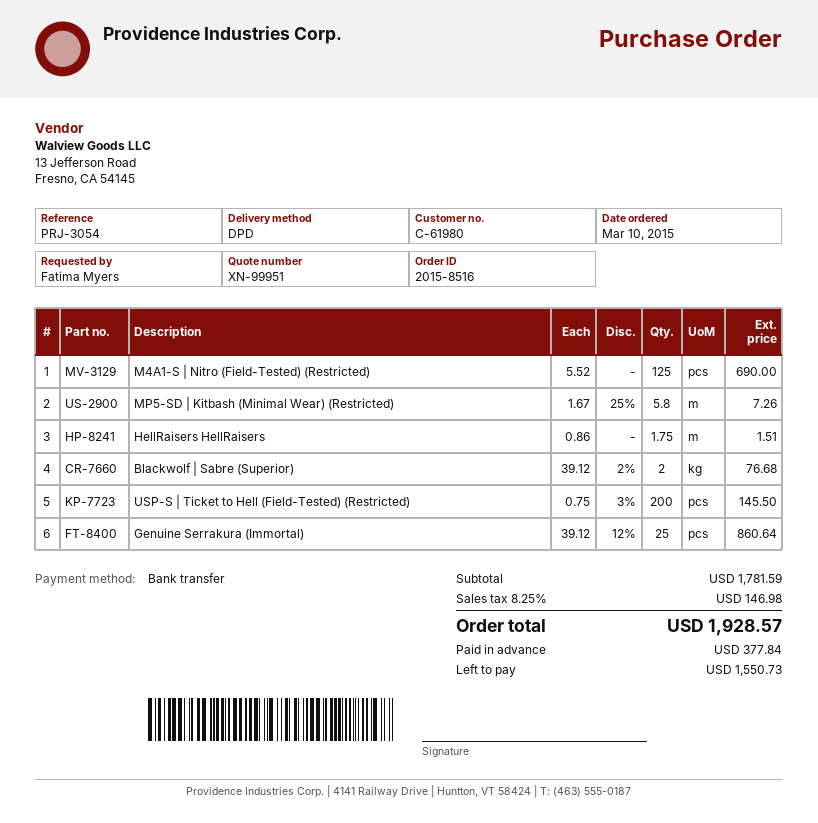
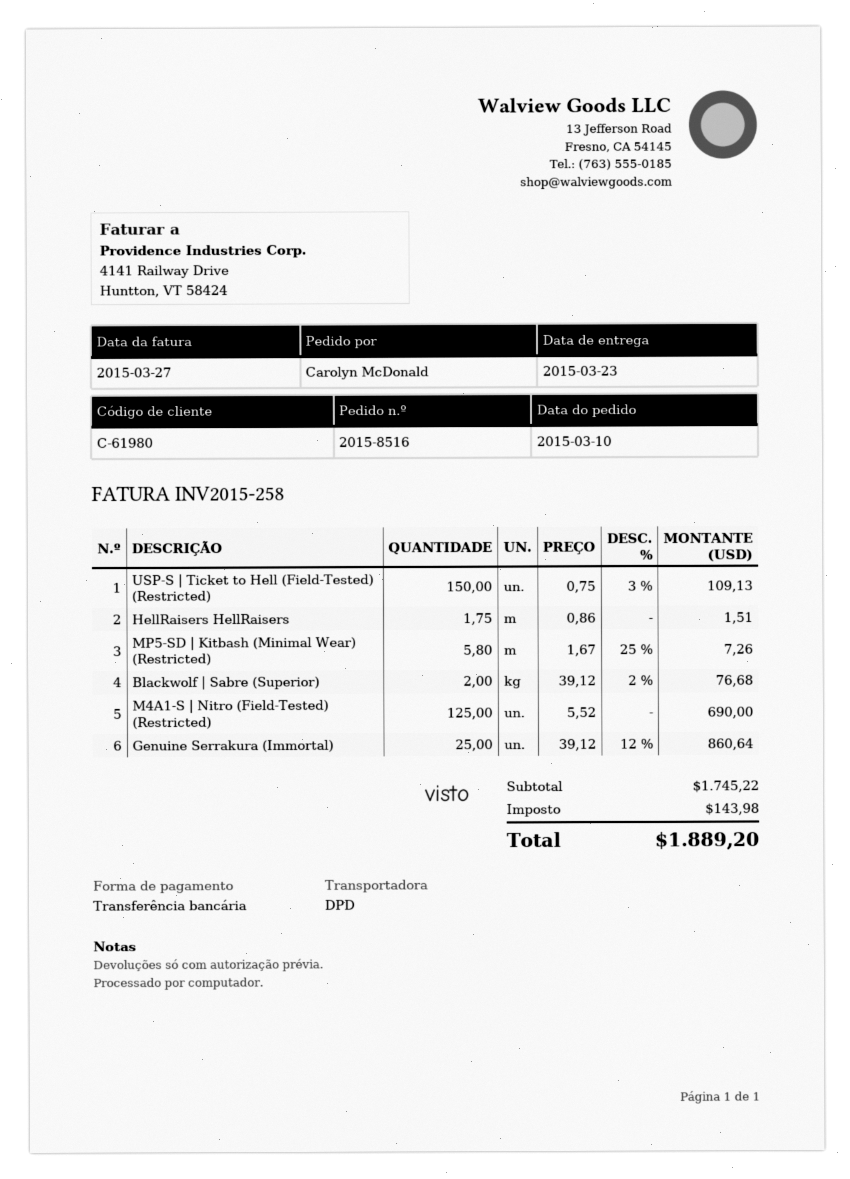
ordered by: Fatima Myers -> Carolyn McDonald
USP-S | Ticket to Hell (Field-Tested) (Restricted): 200 x 0.75 - 3% = 145.50 -> 150 x 0.75 - 3% = 109.13
subtotal: 1781.59 -> 1745.22
tax: 146.98 -> 143.98
total: 1928.57 -> 1889.20

